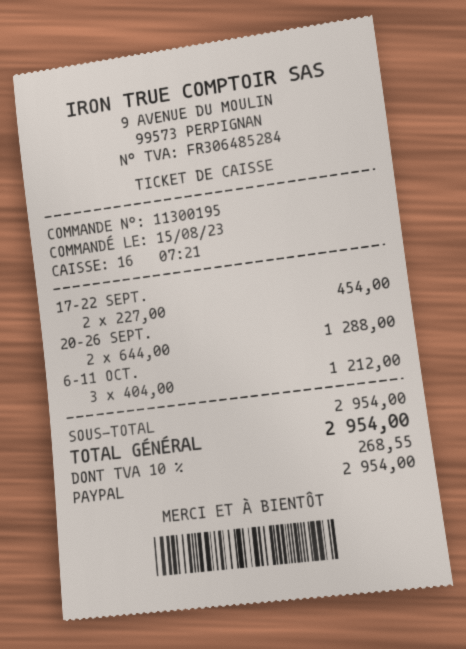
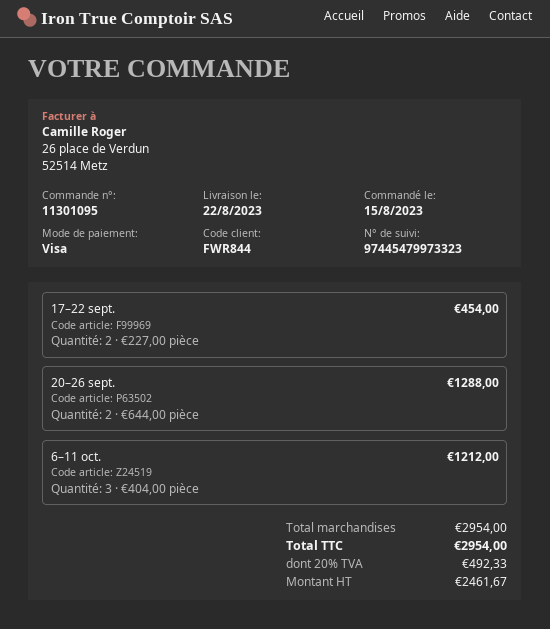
order number: 11300195 -> 11301095
payment method: PayPal -> Visa
tax: 10% = 268.55 -> 20% = 492.33

